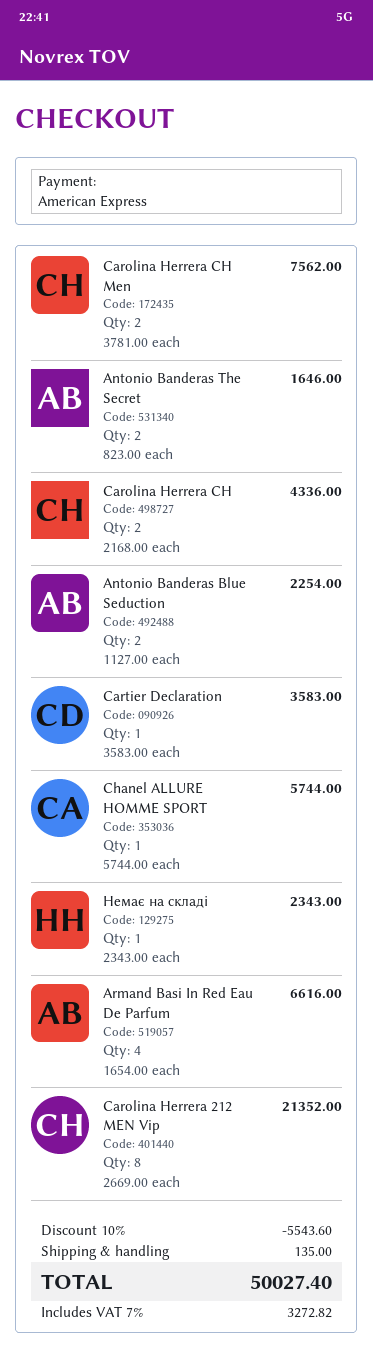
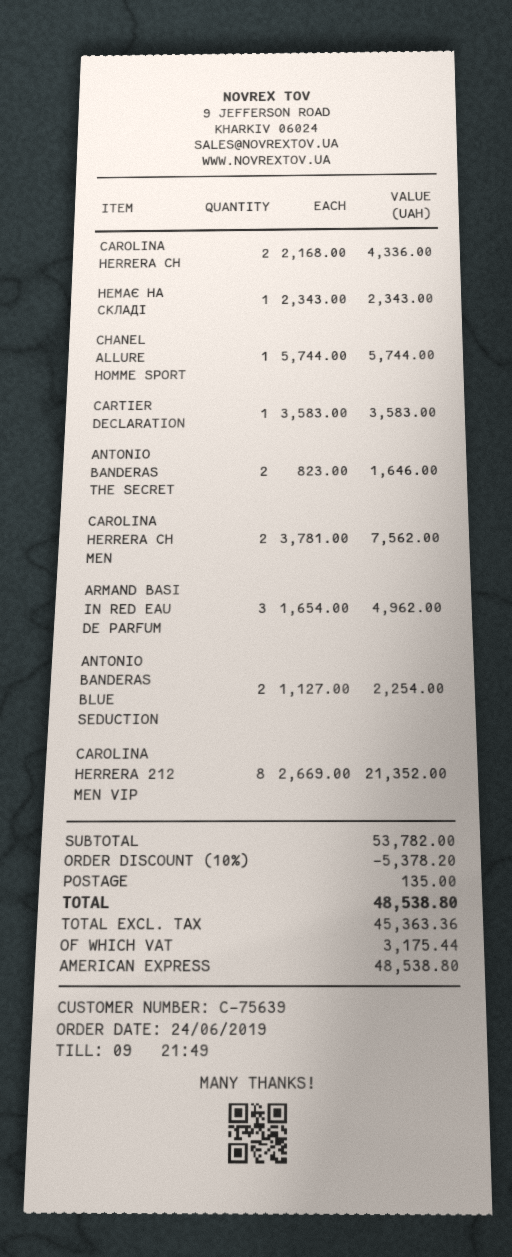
Armand Basi In Red Eau De Parfum: 4 x 1654.00 = 6616.00 -> 3 x 1654.00 = 4962.00
discount: 10% = 5543.60 -> 10% = 5378.20
tax: 3272.82 -> 3175.44
total: 50027.40 -> 48538.80

